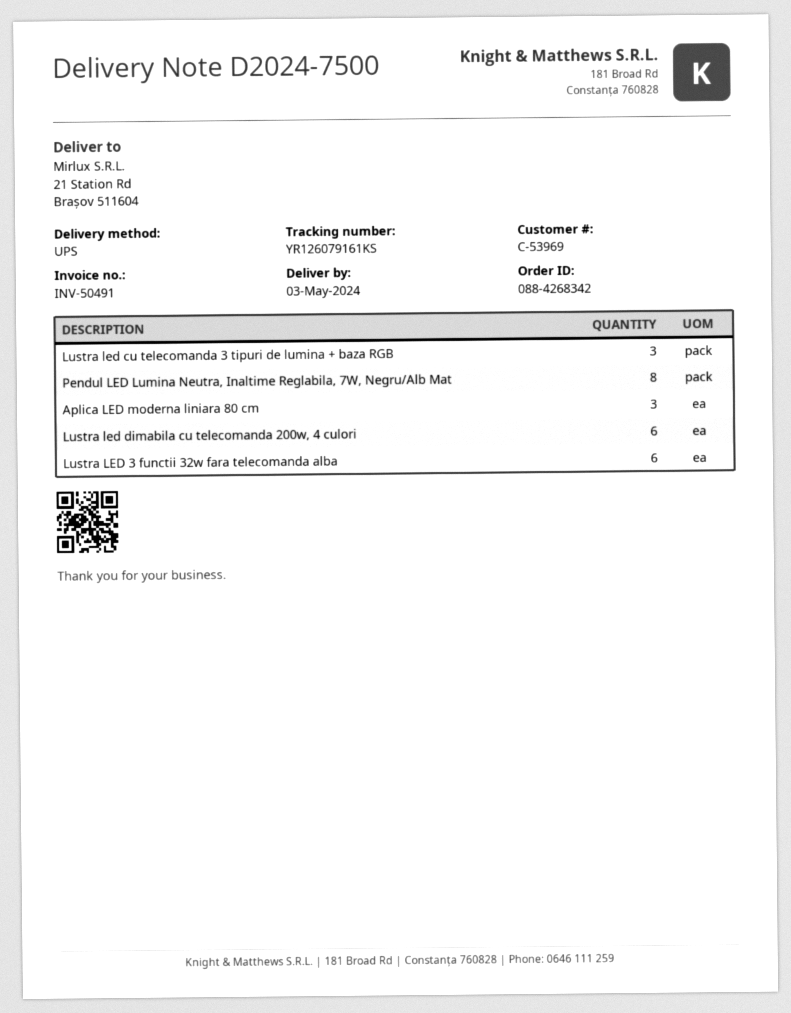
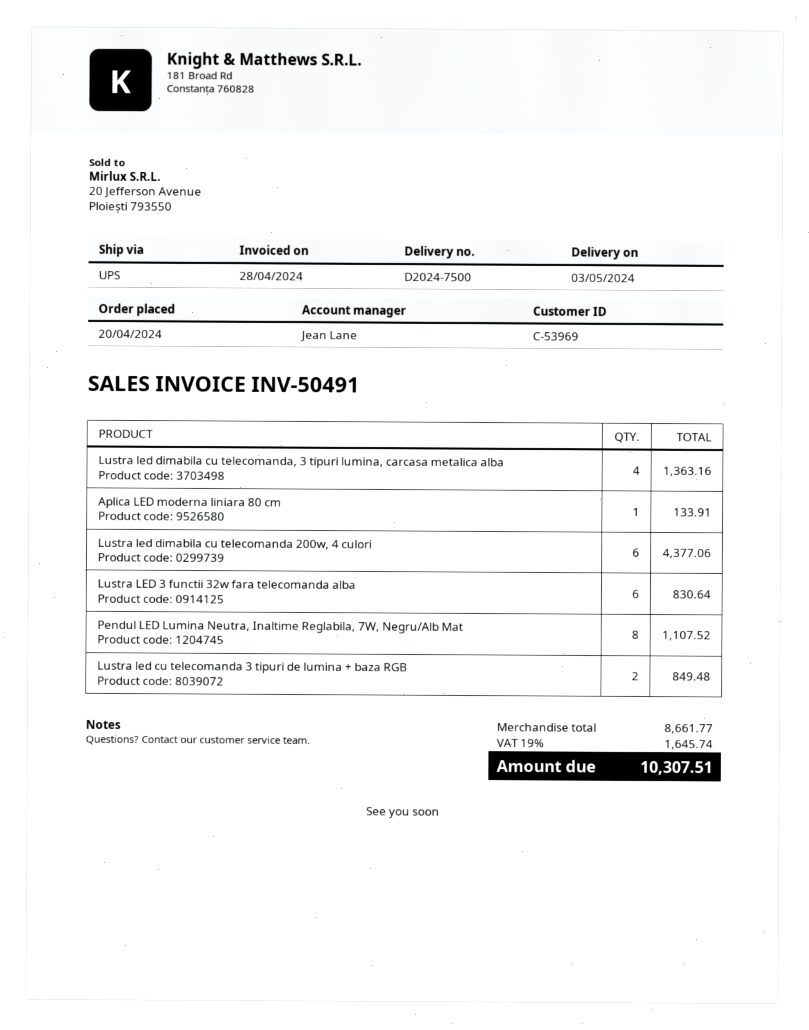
Lustra led cu telecomanda 3 tipuri de lumina + baza RGB: 3 -> 2
Aplica LED moderna liniara 80 cm: 3 -> 1
Lustra led dimabila cu telecomanda, 3 tipuri lumina, carcasa metalica alba: none -> 4

